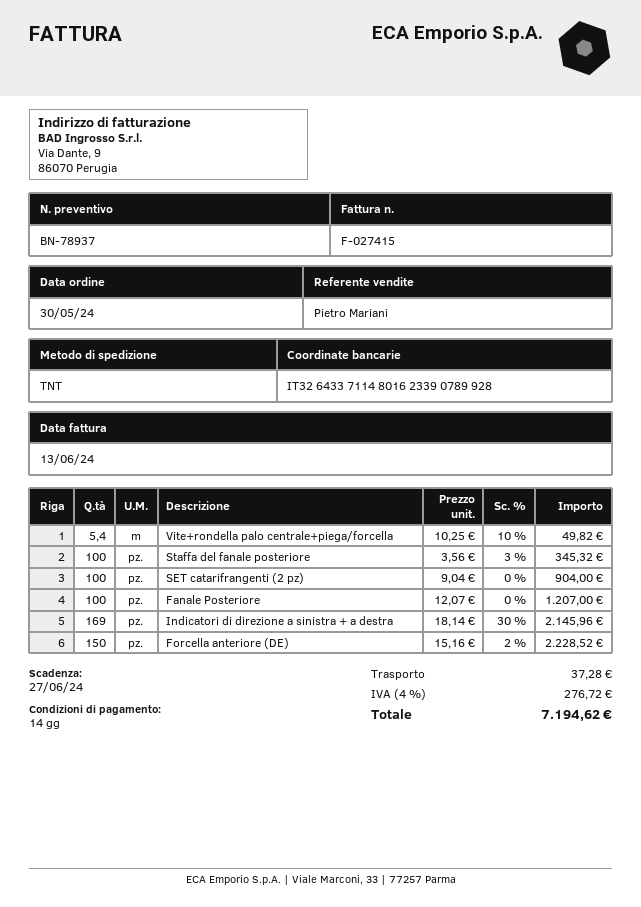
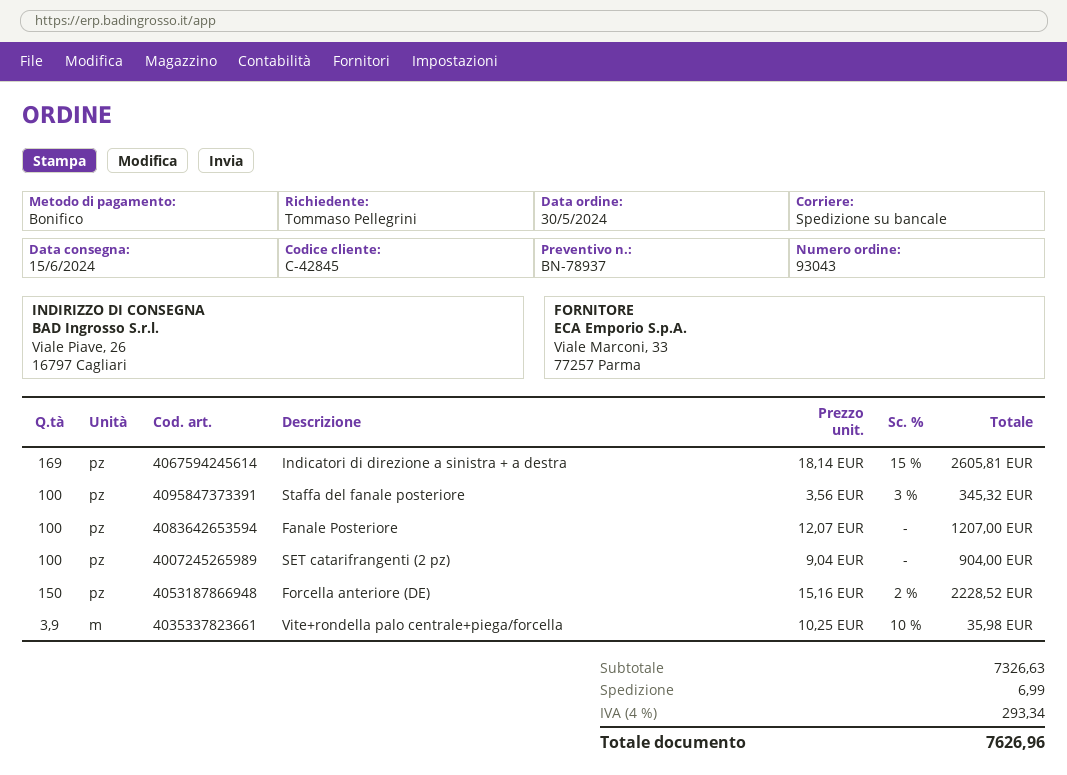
shipping method: TNT -> pallet freight
Vite+rondella palo centrale+piega/forcella: 5.4 x 10.25 - 10% = 49.82 -> 3.9 x 10.25 - 10% = 35.98
Indicatori di direzione a sinistra + a destra: 169 x 18.14 - 30% = 2145.96 -> 169 x 18.14 - 15% = 2605.81
shipping: 37.28 -> 6.99
tax: 4% = 276.72 -> 4% = 293.34
total: 7194.62 -> 7626.96

